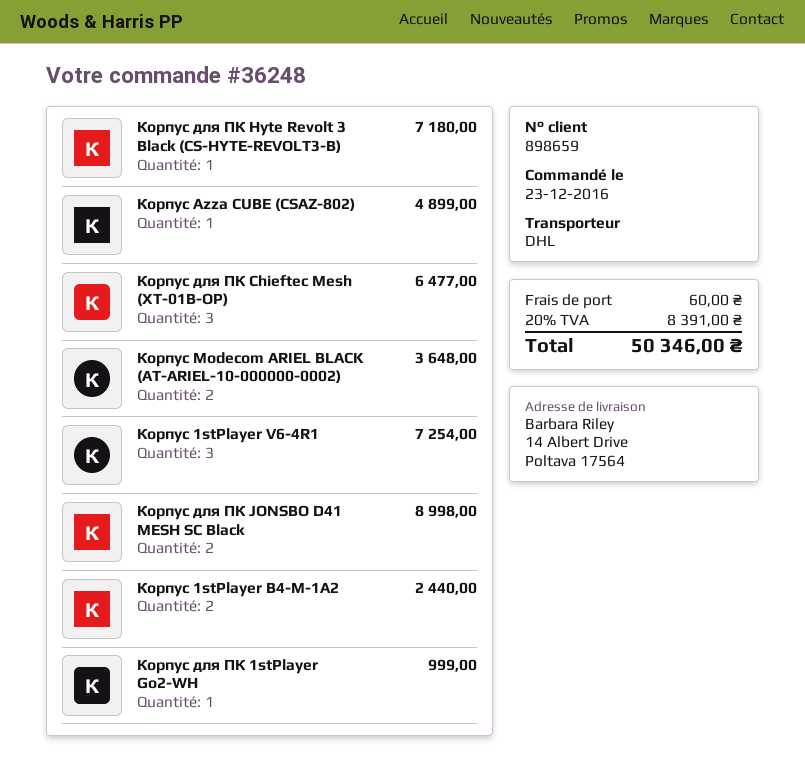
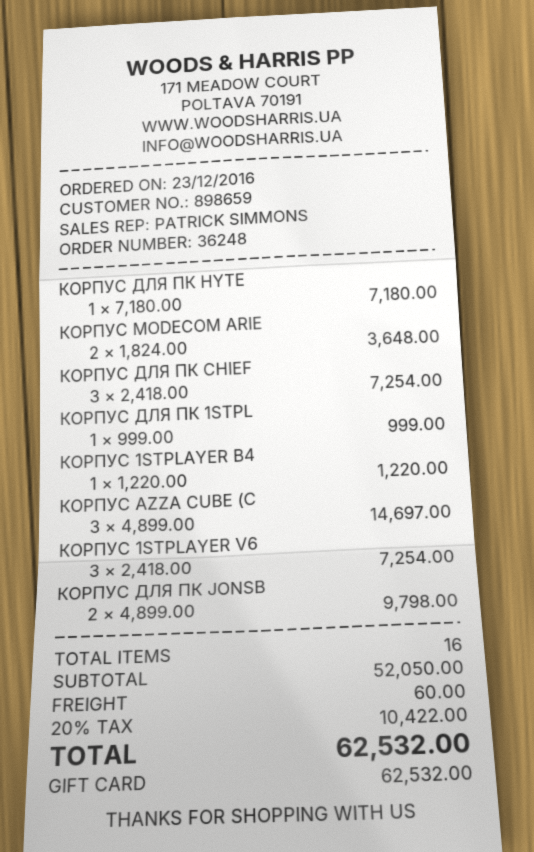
Корпус Azza CUBE (CSAZ-802): 1 for 4899.00 -> 3 for 14697.00
Корпус для ПК Chieftec Mesh (XT-01B-OP): 3 for 6477.00 -> 3 for 7254.00
Корпус для ПК JONSBO D41 MESH SC Black: 2 for 8998.00 -> 2 for 9798.00
Корпус 1stPlayer B4-M-1A2: 2 for 2440.00 -> 1 for 1220.00
tax: 20% = 8391.00 -> 20% = 10422.00
total: 50346.00 -> 62532.00

